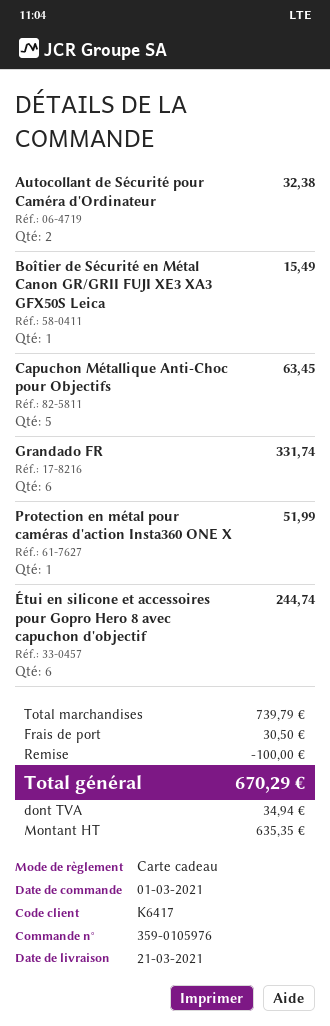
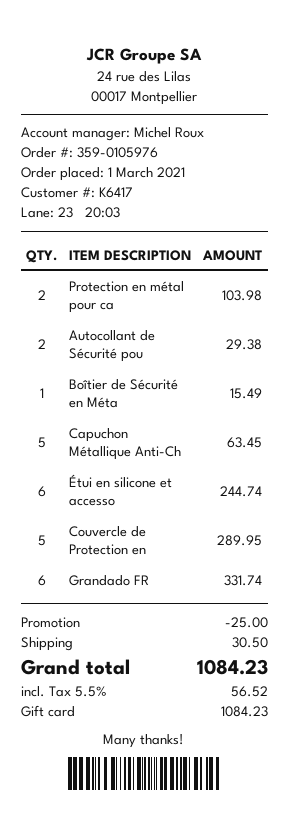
Autocollant de Sécurité pour Caméra d'Ordinateur: 2 for 32.38 -> 2 for 29.38
Protection en métal pour caméras d'action Insta360 ONE X: 1 for 51.99 -> 2 for 103.98
Couvercle de Protection en: none -> 5 for 289.95
discount: 100.00 -> 25.00
tax: 34.94 -> 56.52
total: 670.29 -> 1084.23

